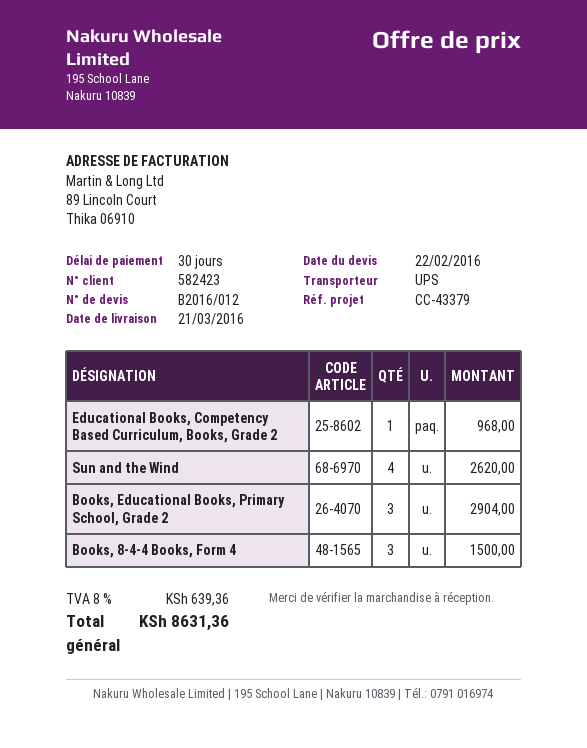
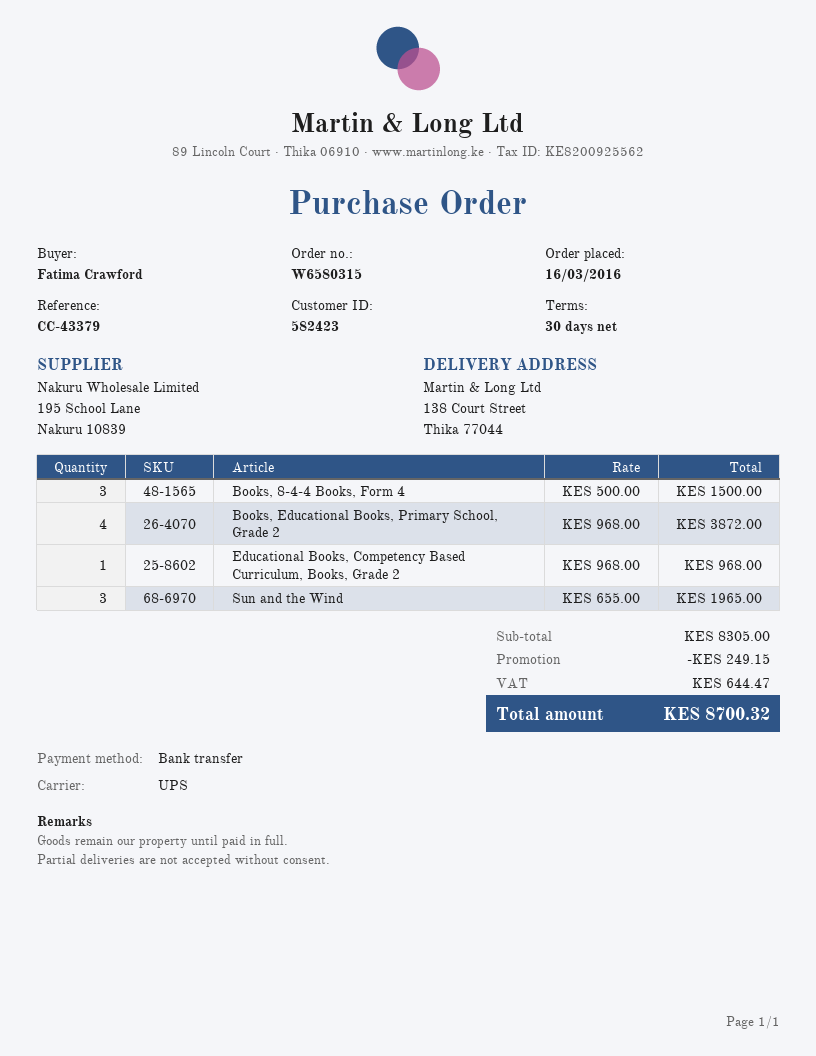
Sun and the Wind: 4 for 2620.00 -> 3 for 1965.00
Books, Educational Books, Primary School, Grade 2: 3 for 2904.00 -> 4 for 3872.00
discount: none -> 249.15
tax: 639.36 -> 644.47
total: 8631.36 -> 8700.32

